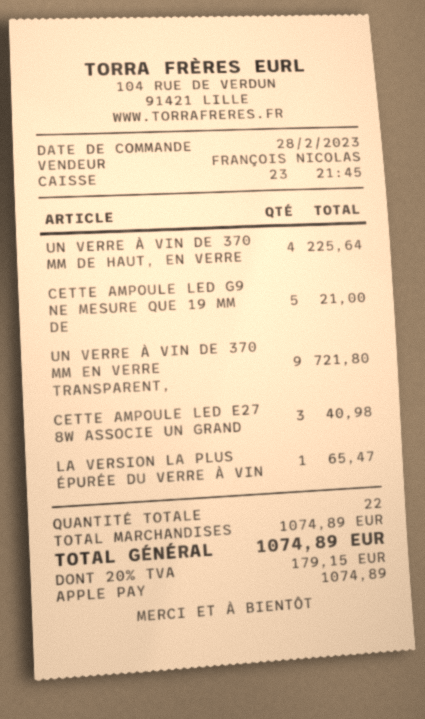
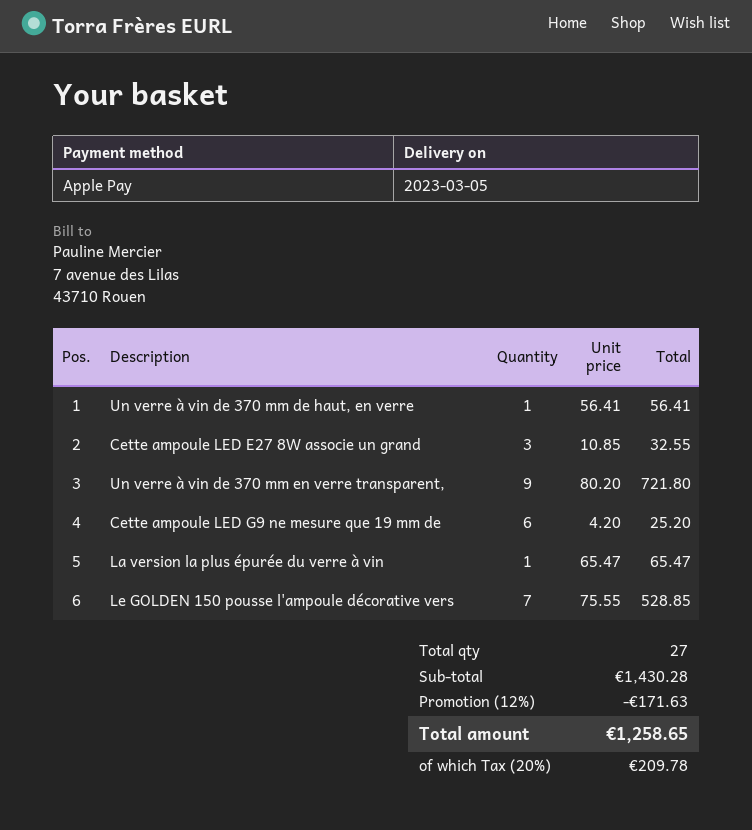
UN VERRE À VIN DE 370 MM DE HAUT, EN VERRE: 4 for 225.64 -> 1 for 56.41
CETTE AMPOULE LED G9 NE MESURE QUE 19 MM DE: 5 for 21.00 -> 6 for 25.20
CETTE AMPOULE LED E27 8W ASSOCIE UN GRAND: 3 for 40.98 -> 3 for 32.55
Le GOLDEN 150 pousse l'ampoule décorative vers: none -> 7 for 528.85
total quantity: 22 -> 27
subtotal: 1074.89 -> 1430.28
discount: none -> 12% = 171.63
tax: 20% = 179.15 -> 20% = 209.78
total: 1074.89 -> 1258.65

